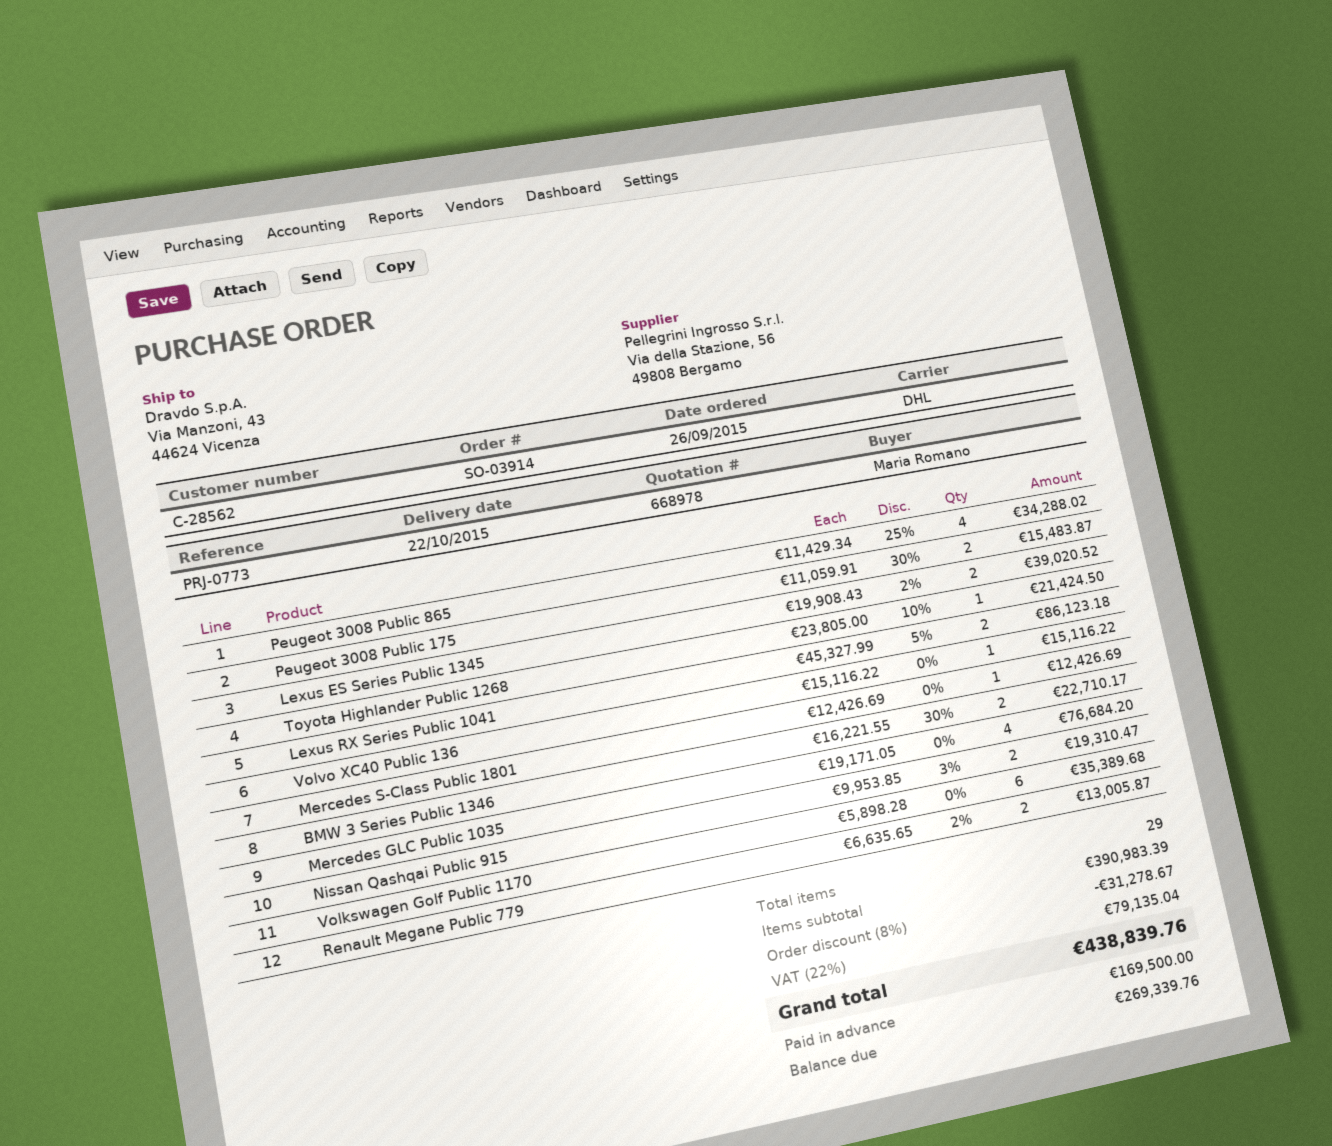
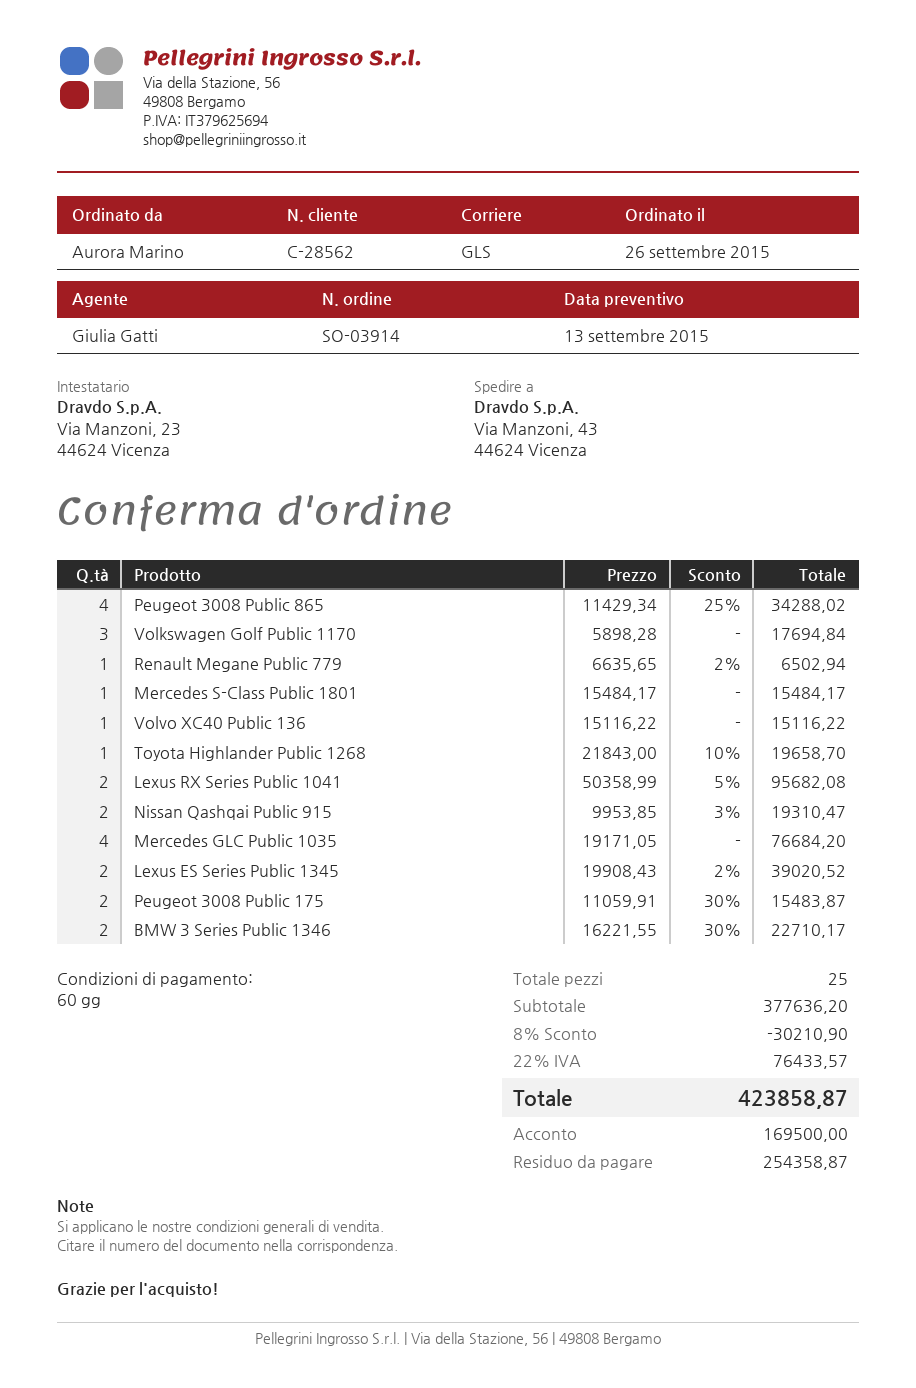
ordered by: Maria Romano -> Aurora Marino
shipping method: DHL -> GLS
Toyota Highlander Public 1268: 1 x 23805.00 - 10% = 21424.50 -> 1 x 21843.00 - 10% = 19658.70
Lexus RX Series Public 1041: 2 x 45327.99 - 5% = 86123.18 -> 2 x 50358.99 - 5% = 95682.08
Mercedes S-Class Public 1801: 1 x 12426.69 = 12426.69 -> 1 x 15484.17 = 15484.17
Volkswagen Golf Public 1170: 6 x 5898.28 = 35389.68 -> 3 x 5898.28 = 17694.84
Renault Megane Public 779: 2 x 6635.65 - 2% = 13005.87 -> 1 x 6635.65 - 2% = 6502.94
total quantity: 29 -> 25
subtotal: 390983.39 -> 377636.20
discount: 8% = 31278.67 -> 8% = 30210.90
tax: 22% = 79135.04 -> 22% = 76433.57
total: 438839.76 -> 423858.87
balance: 269339.76 -> 254358.87

